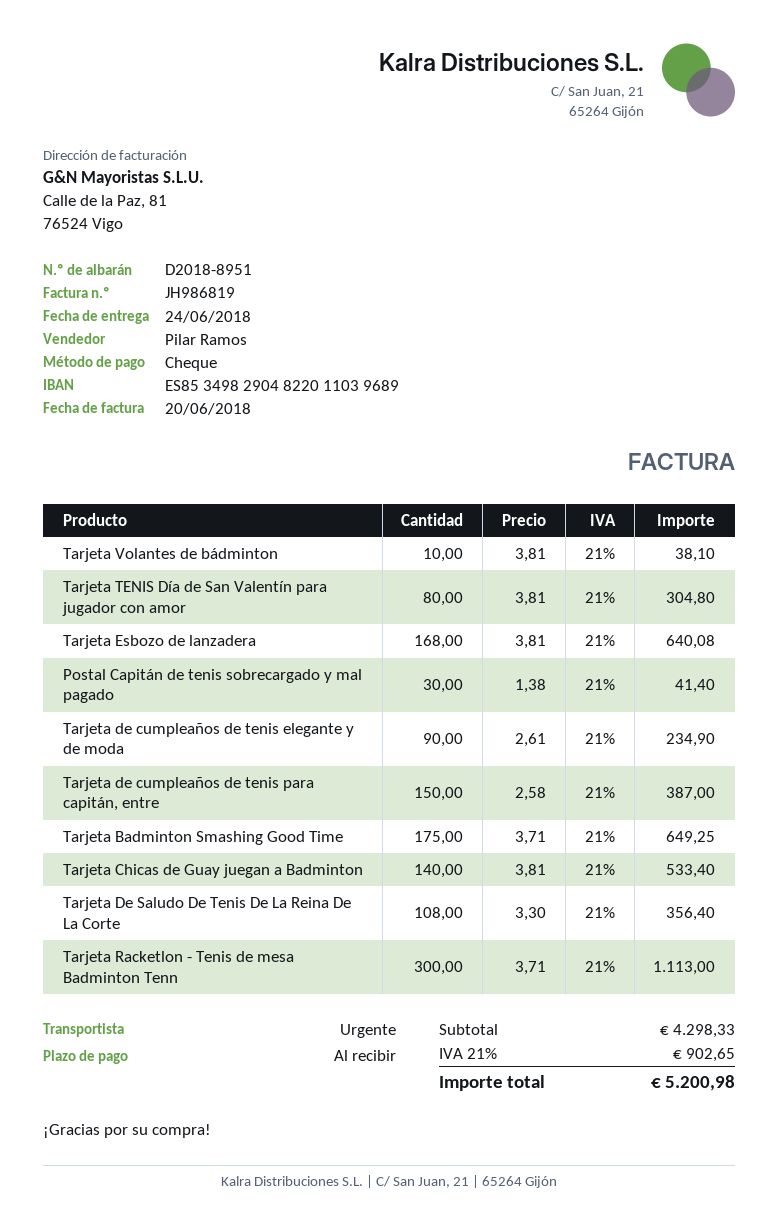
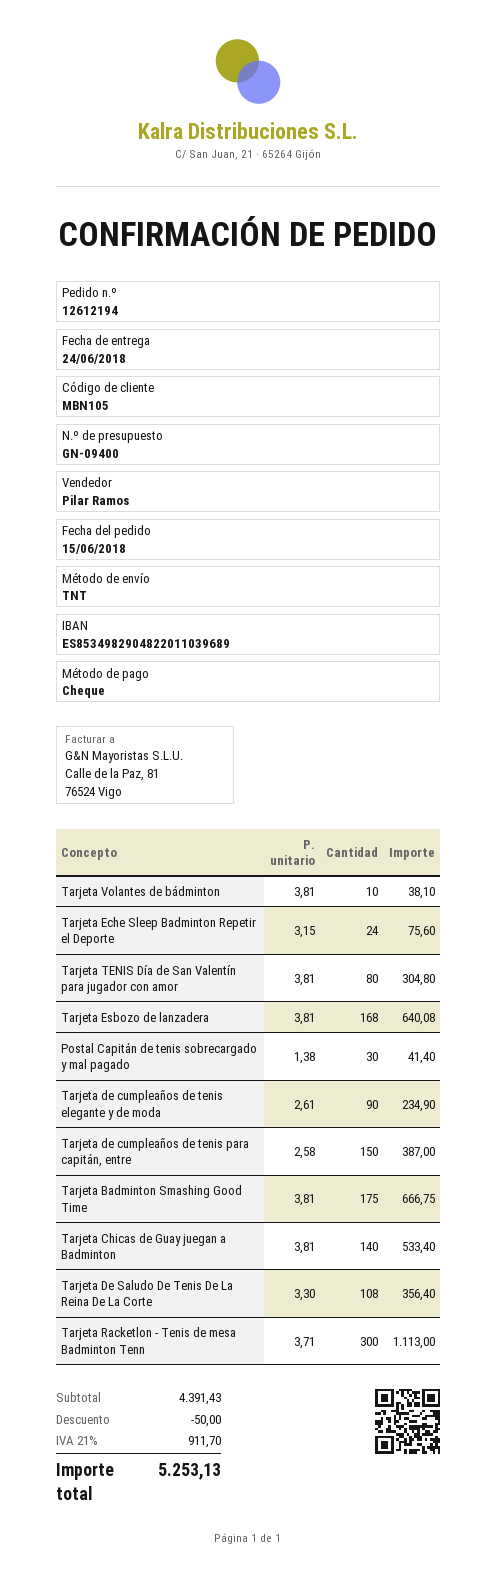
shipping method: express -> TNT
Tarjeta Badminton Smashing Good Time: 175 x 3.71 = 649.25 -> 175 x 3.81 = 666.75
Tarjeta Eche Sleep Badminton Repetir el Deporte: none -> 24 x 3.15 = 75.60
subtotal: 4298.33 -> 4391.43
discount: none -> 50.00
tax: 21% = 902.65 -> 21% = 911.70
total: 5200.98 -> 5253.13

